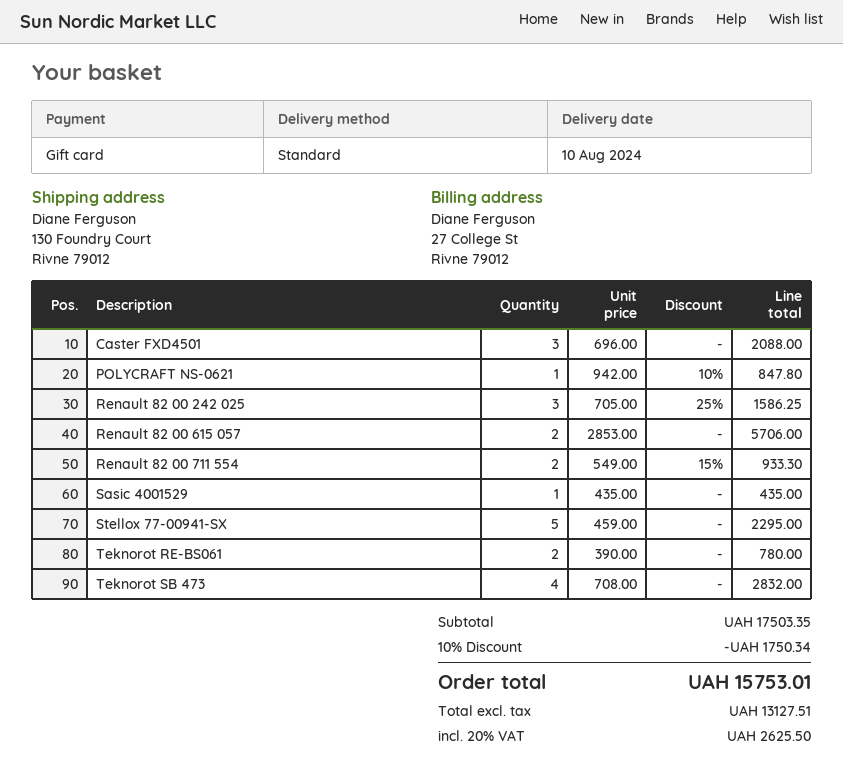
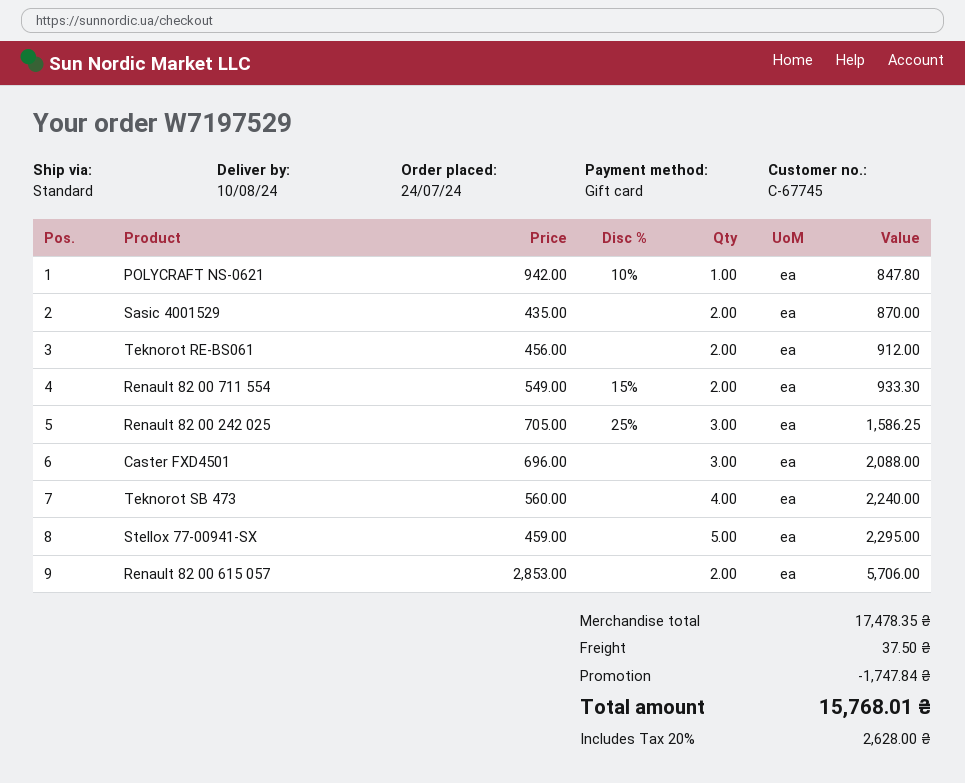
Sasic 4001529: 1 x 435.00 = 435.00 -> 2 x 435.00 = 870.00
Teknorot RE-BS061: 2 x 390.00 = 780.00 -> 2 x 456.00 = 912.00
Teknorot SB 473: 4 x 708.00 = 2832.00 -> 4 x 560.00 = 2240.00
subtotal: 17503.35 -> 17478.35
discount: 1750.34 -> 1747.84
shipping: none -> 37.50
tax: 20% = 2625.50 -> 20% = 2628.00
total: 15753.01 -> 15768.01

